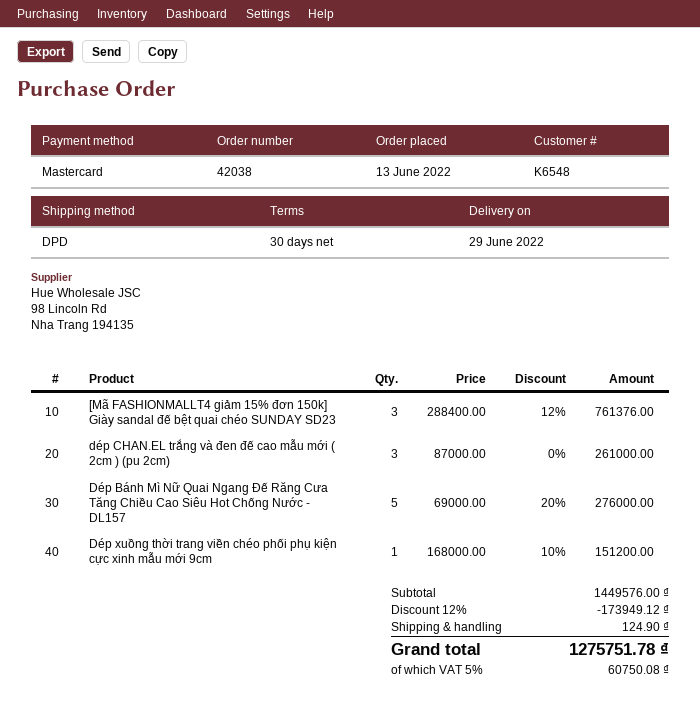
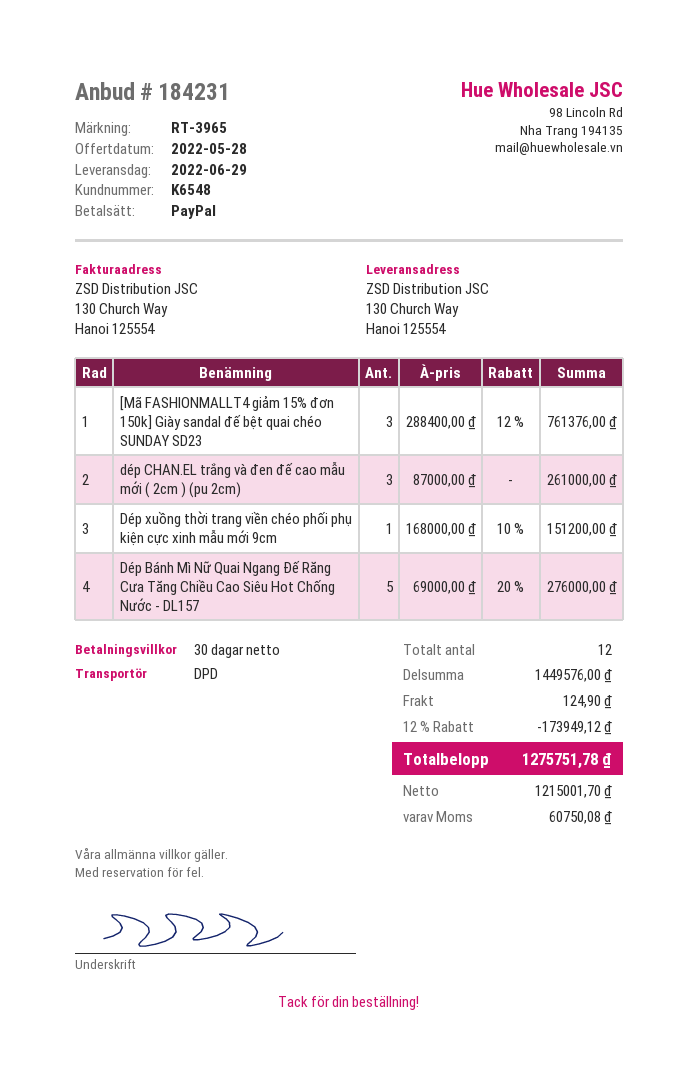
payment method: Mastercard -> PayPal

